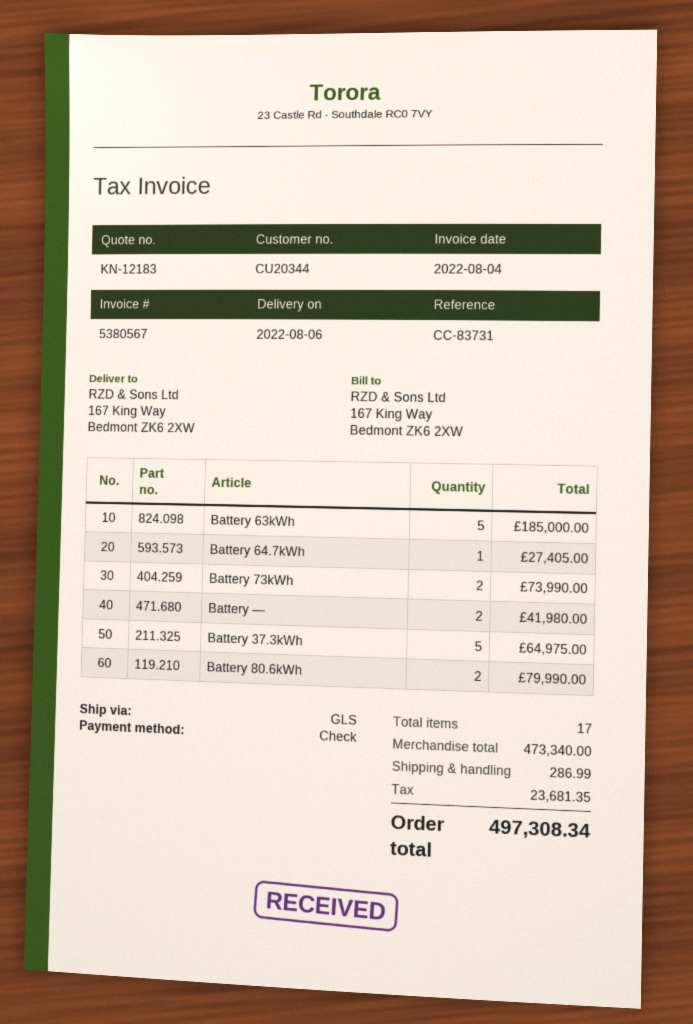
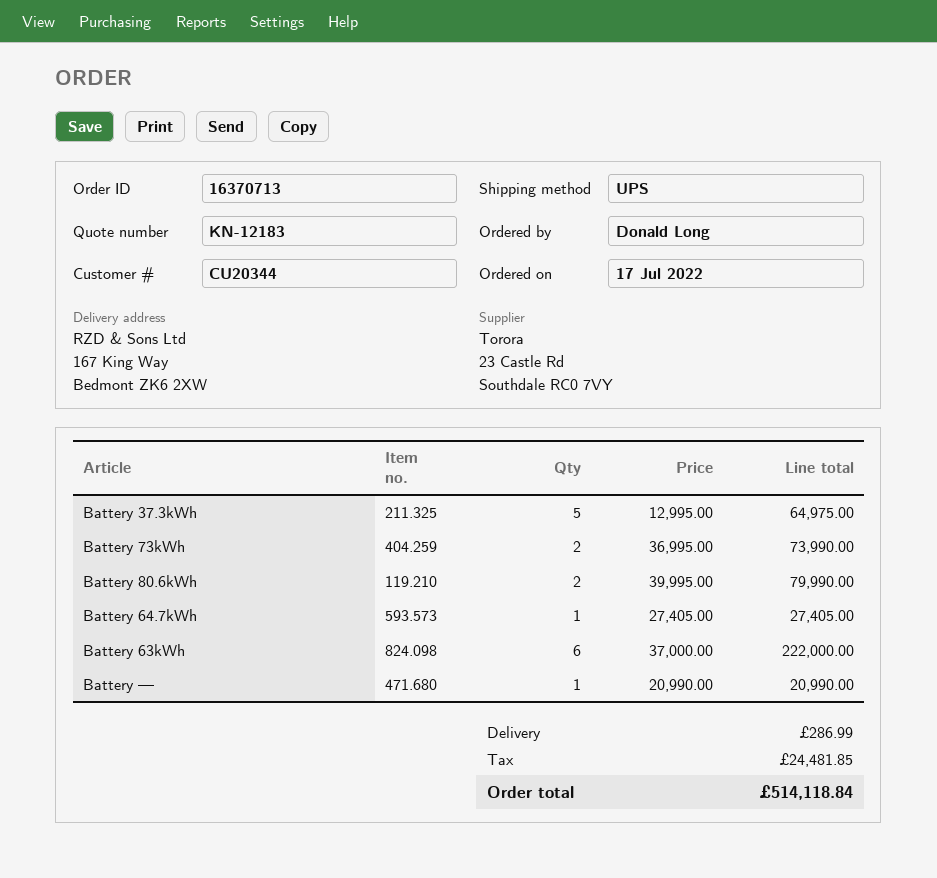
shipping method: GLS -> UPS
Battery 63kWh: 5 for 185000.00 -> 6 for 222000.00
Battery —: 2 for 41980.00 -> 1 for 20990.00
tax: 23681.35 -> 24481.85
total: 497308.34 -> 514118.84

